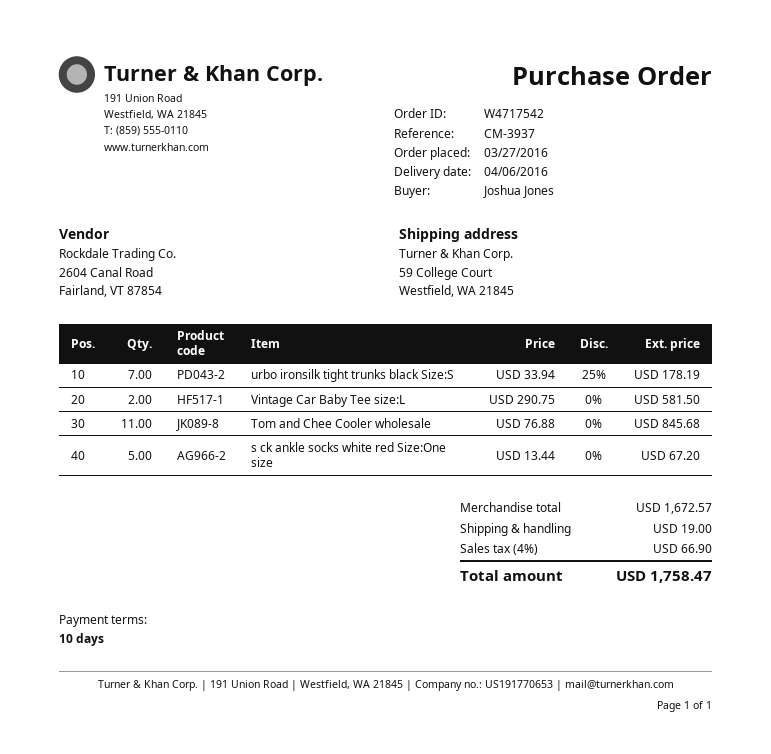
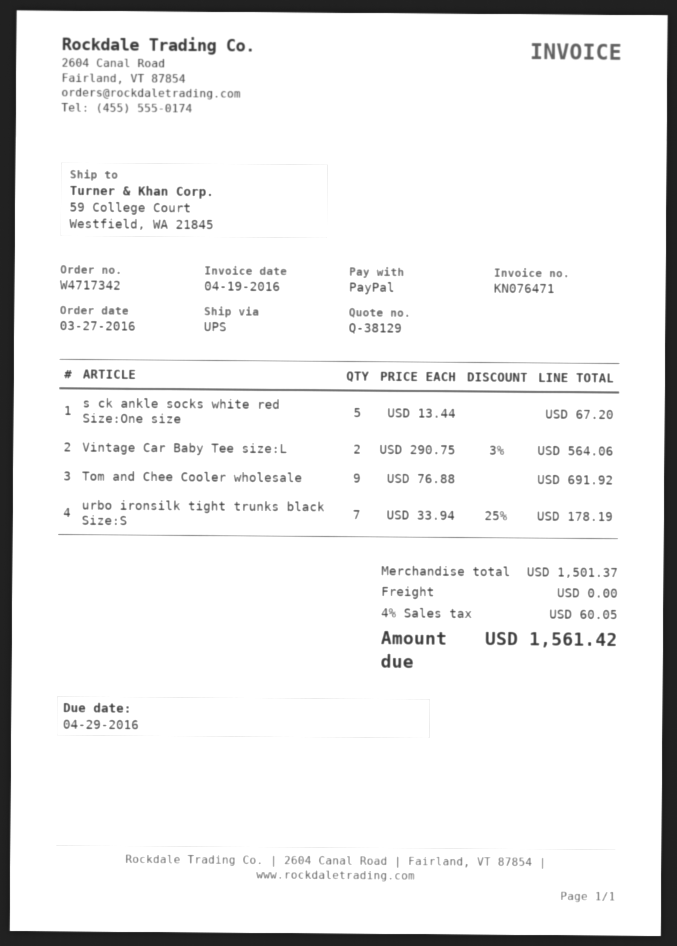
order number: W4717542 -> W4717342
Vintage Car Baby Tee size:L: 2 x 290.75 = 581.50 -> 2 x 290.75 - 3% = 564.06
Tom and Chee Cooler wholesale: 11 x 76.88 = 845.68 -> 9 x 76.88 = 691.92
subtotal: 1672.57 -> 1501.37
shipping: 19.00 -> 0.00
tax: 4% = 66.90 -> 4% = 60.05
total: 1758.47 -> 1561.42

